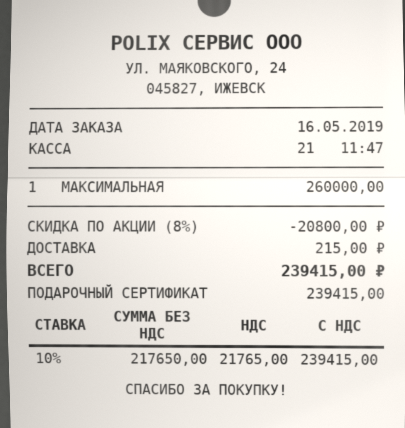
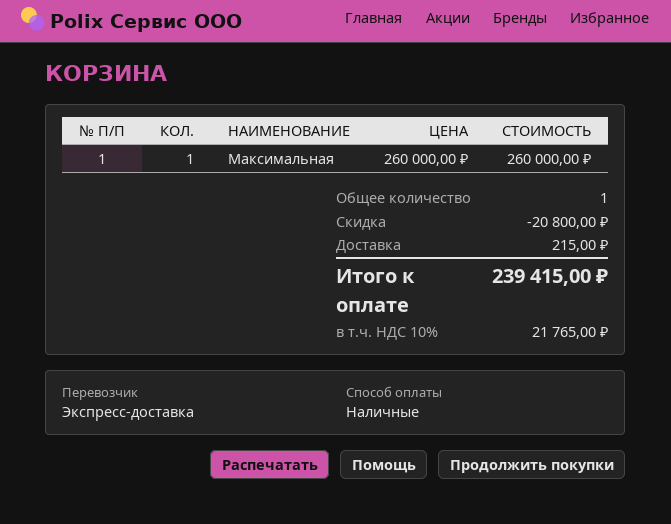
payment method: gift card -> cash

